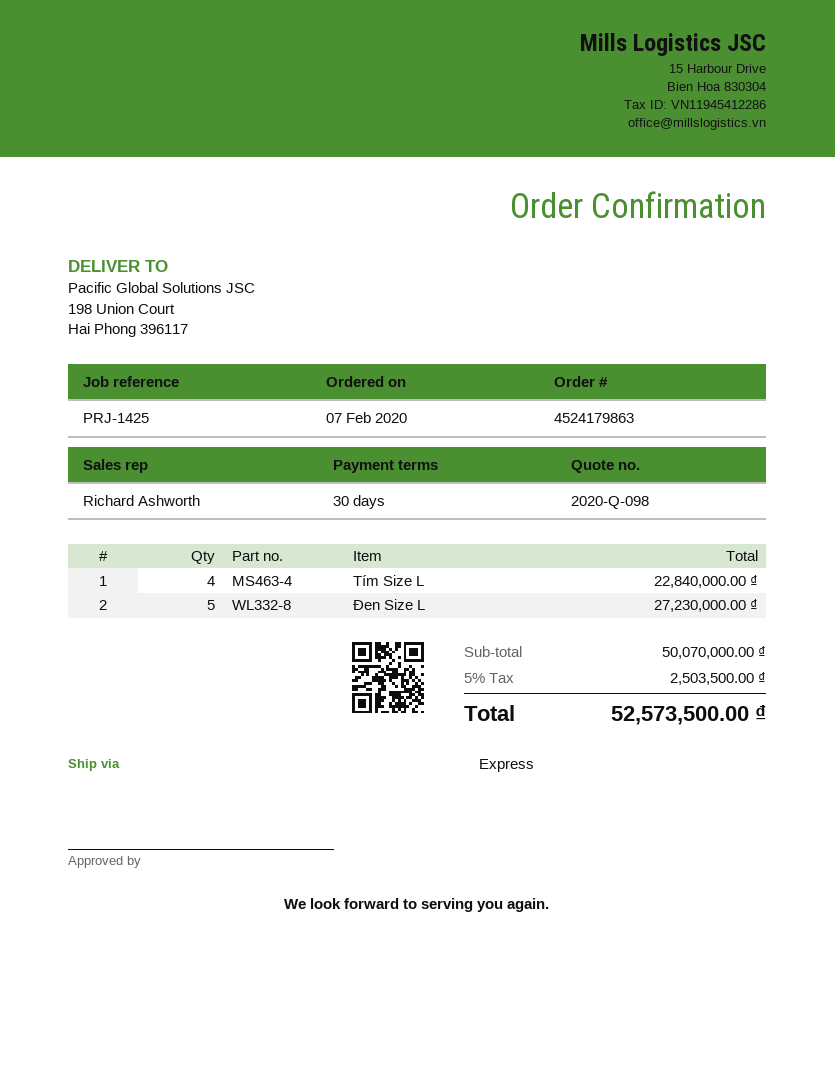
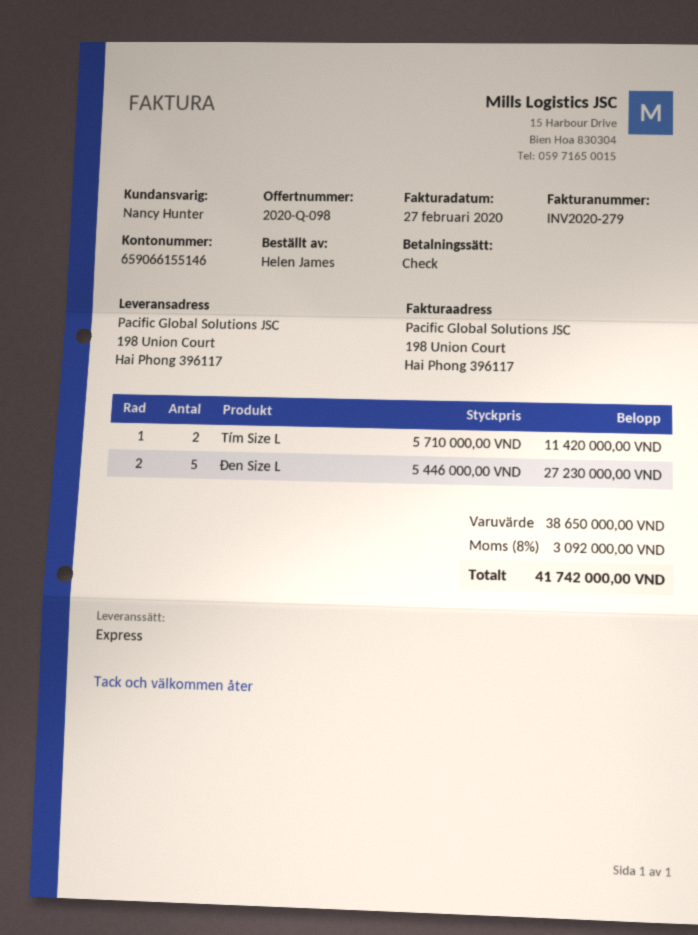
sales rep: Richard Ashworth -> Nancy Hunter
Tím Size L: 4 for 22840000.00 -> 2 for 11420000.00
subtotal: 50070000.00 -> 38650000.00
tax: 5% = 2503500.00 -> 8% = 3092000.00
total: 52573500.00 -> 41742000.00

